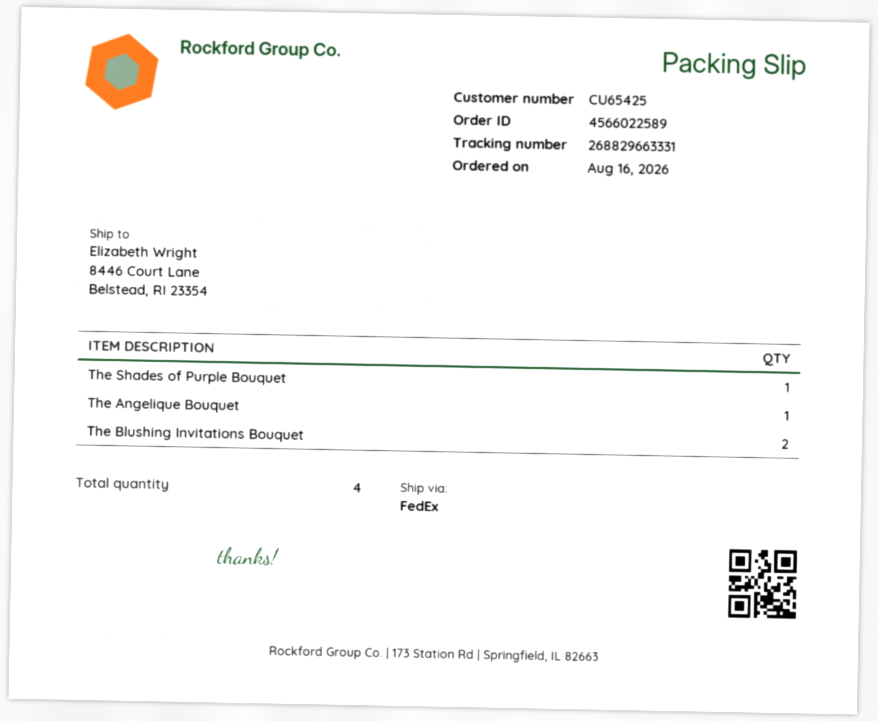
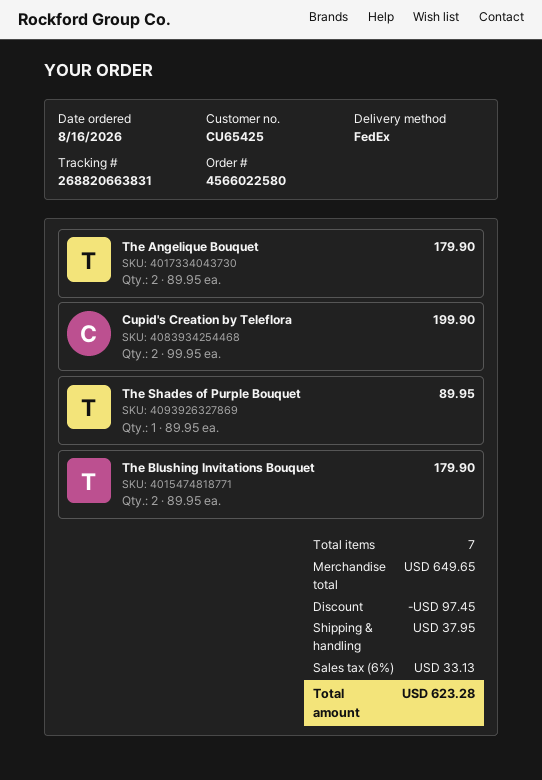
order number: 4566022589 -> 4566022580
tracking number: 268829663331 -> 268820663831
The Angelique Bouquet: 1 -> 2
Cupid's Creation by Teleflora: none -> 2
total quantity: 4 -> 7

